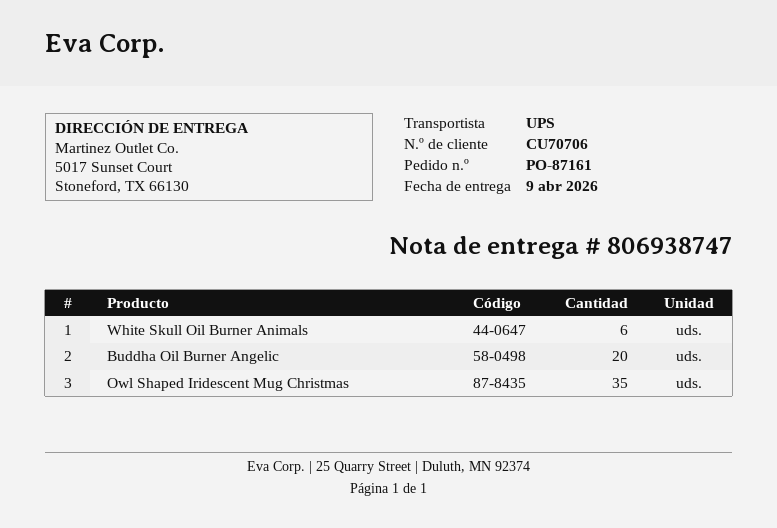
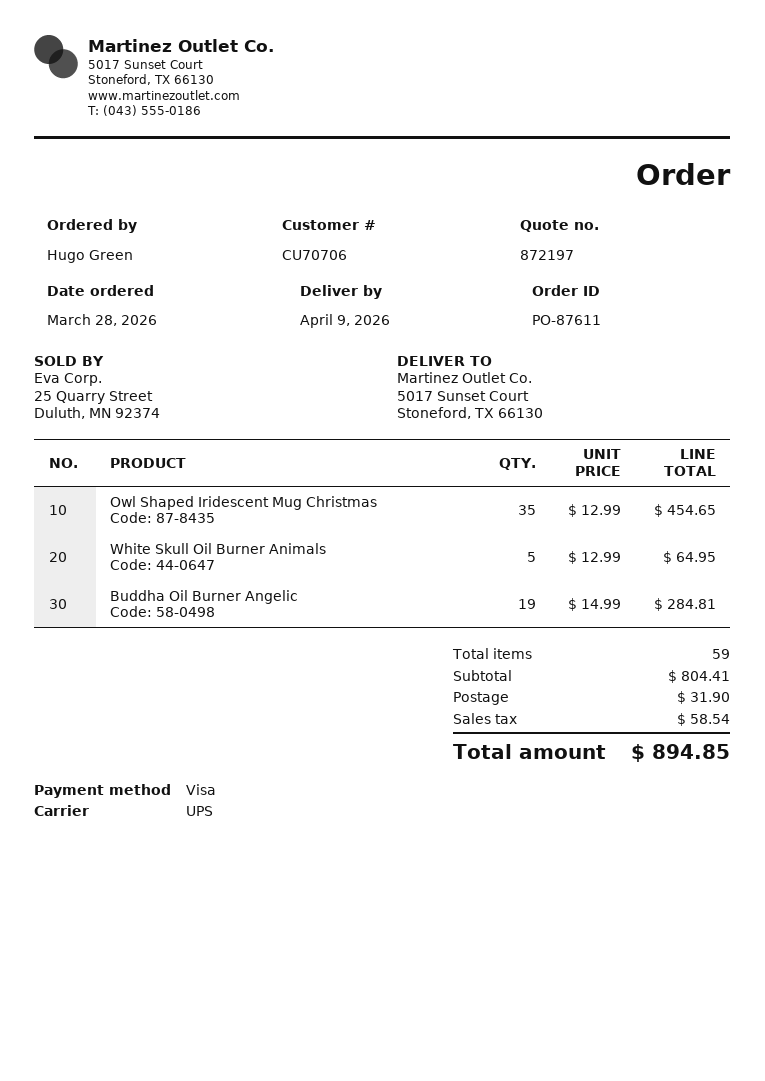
order number: PO-87161 -> PO-87611
White Skull Oil Burner Animals: 6 -> 5
Buddha Oil Burner Angelic: 20 -> 19

